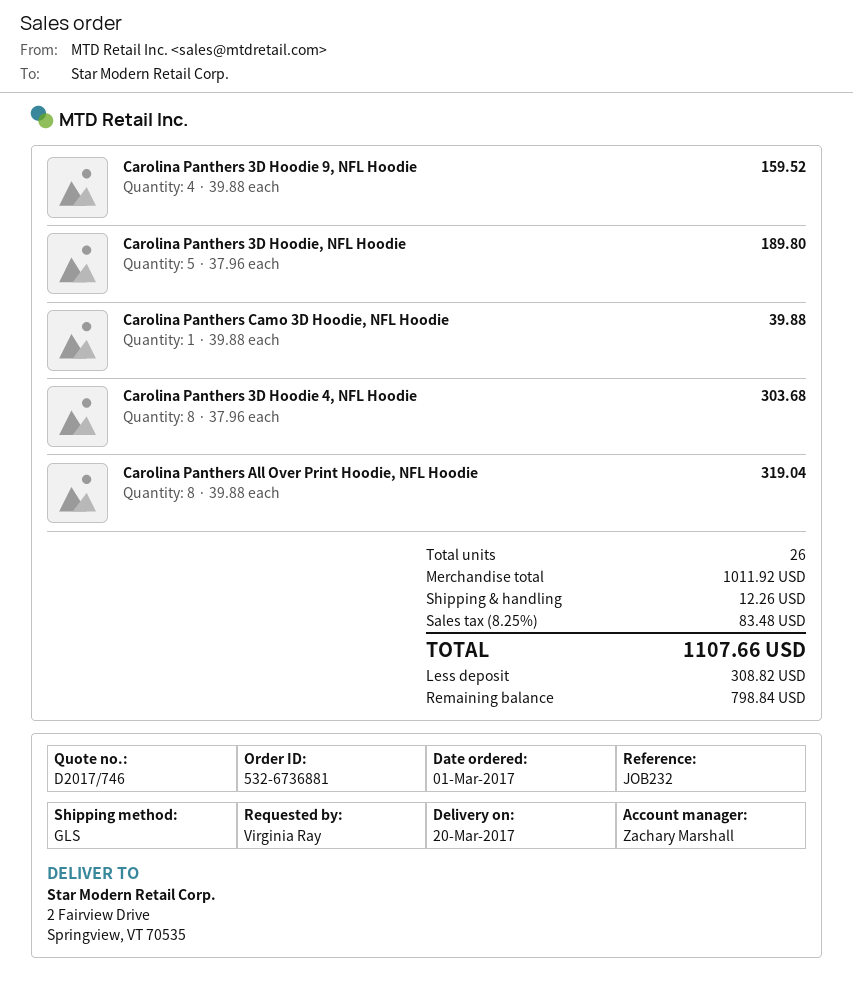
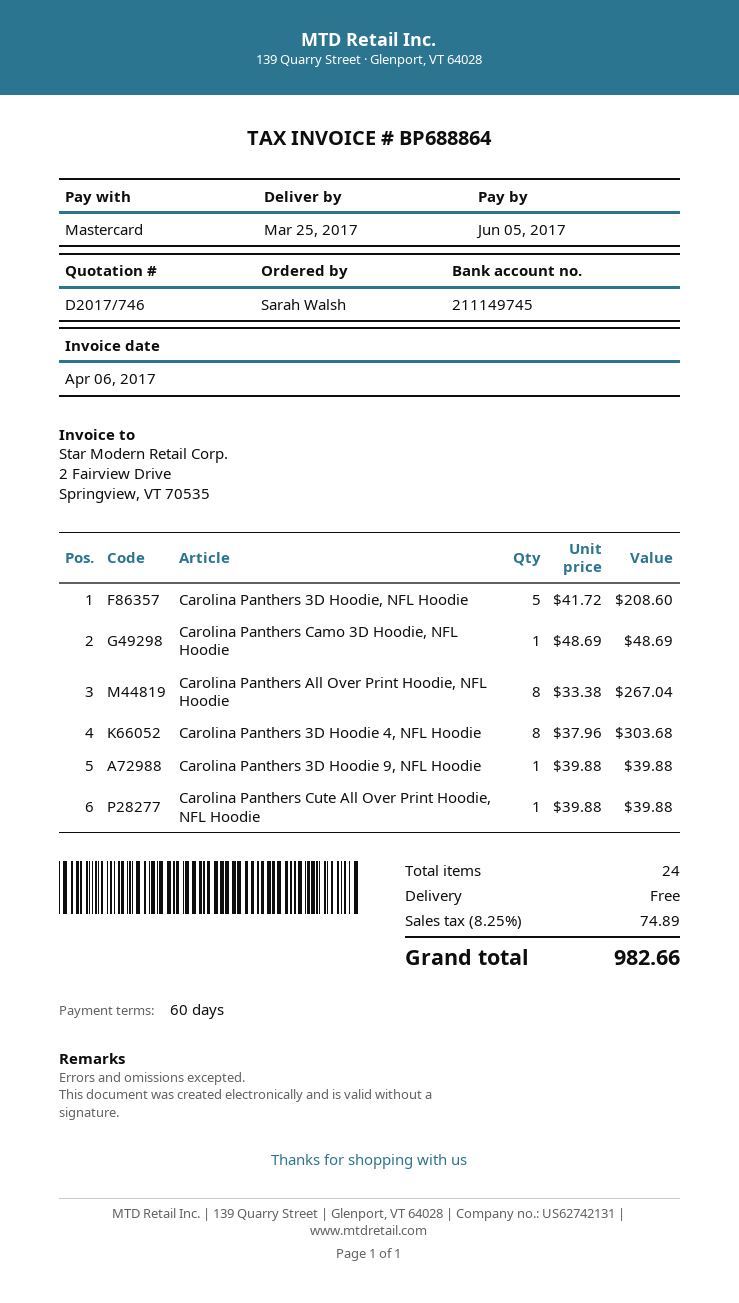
delivery date: 2017-03-20 -> 2017-03-25
ordered by: Virginia Ray -> Sarah Walsh
Carolina Panthers 3D Hoodie 9, NFL Hoodie: 4 x 39.88 = 159.52 -> 1 x 39.88 = 39.88
Carolina Panthers 3D Hoodie, NFL Hoodie: 5 x 37.96 = 189.80 -> 5 x 41.72 = 208.60
Carolina Panthers Camo 3D Hoodie, NFL Hoodie: 1 x 39.88 = 39.88 -> 1 x 48.69 = 48.69
Carolina Panthers All Over Print Hoodie, NFL Hoodie: 8 x 39.88 = 319.04 -> 8 x 33.38 = 267.04
Carolina Panthers Cute All Over Print Hoodie, NFL Hoodie: none -> 1 x 39.88 = 39.88
total quantity: 26 -> 24
shipping: 12.26 -> 0.00
tax: 8.25% = 83.48 -> 8.25% = 74.89
total: 1107.66 -> 982.66

